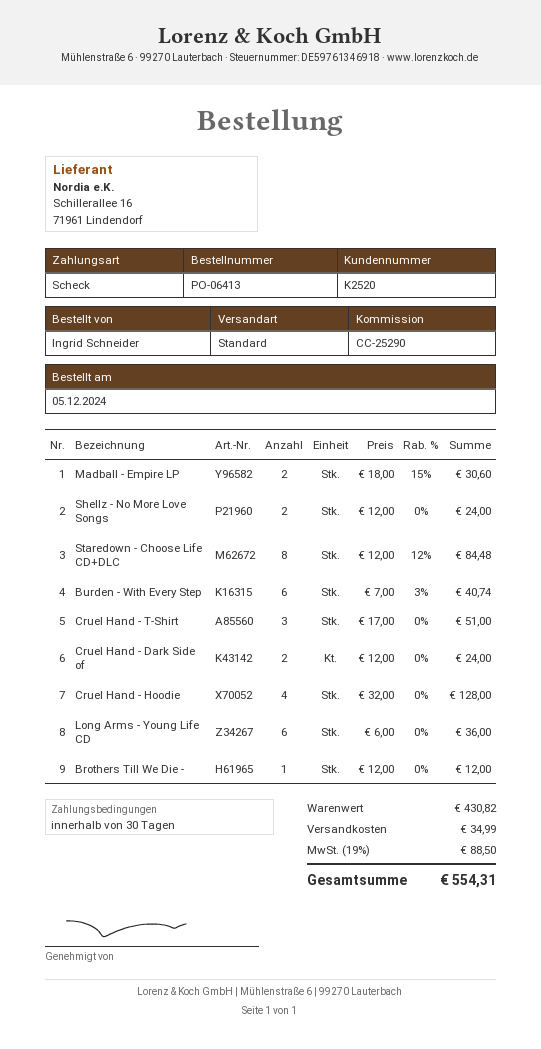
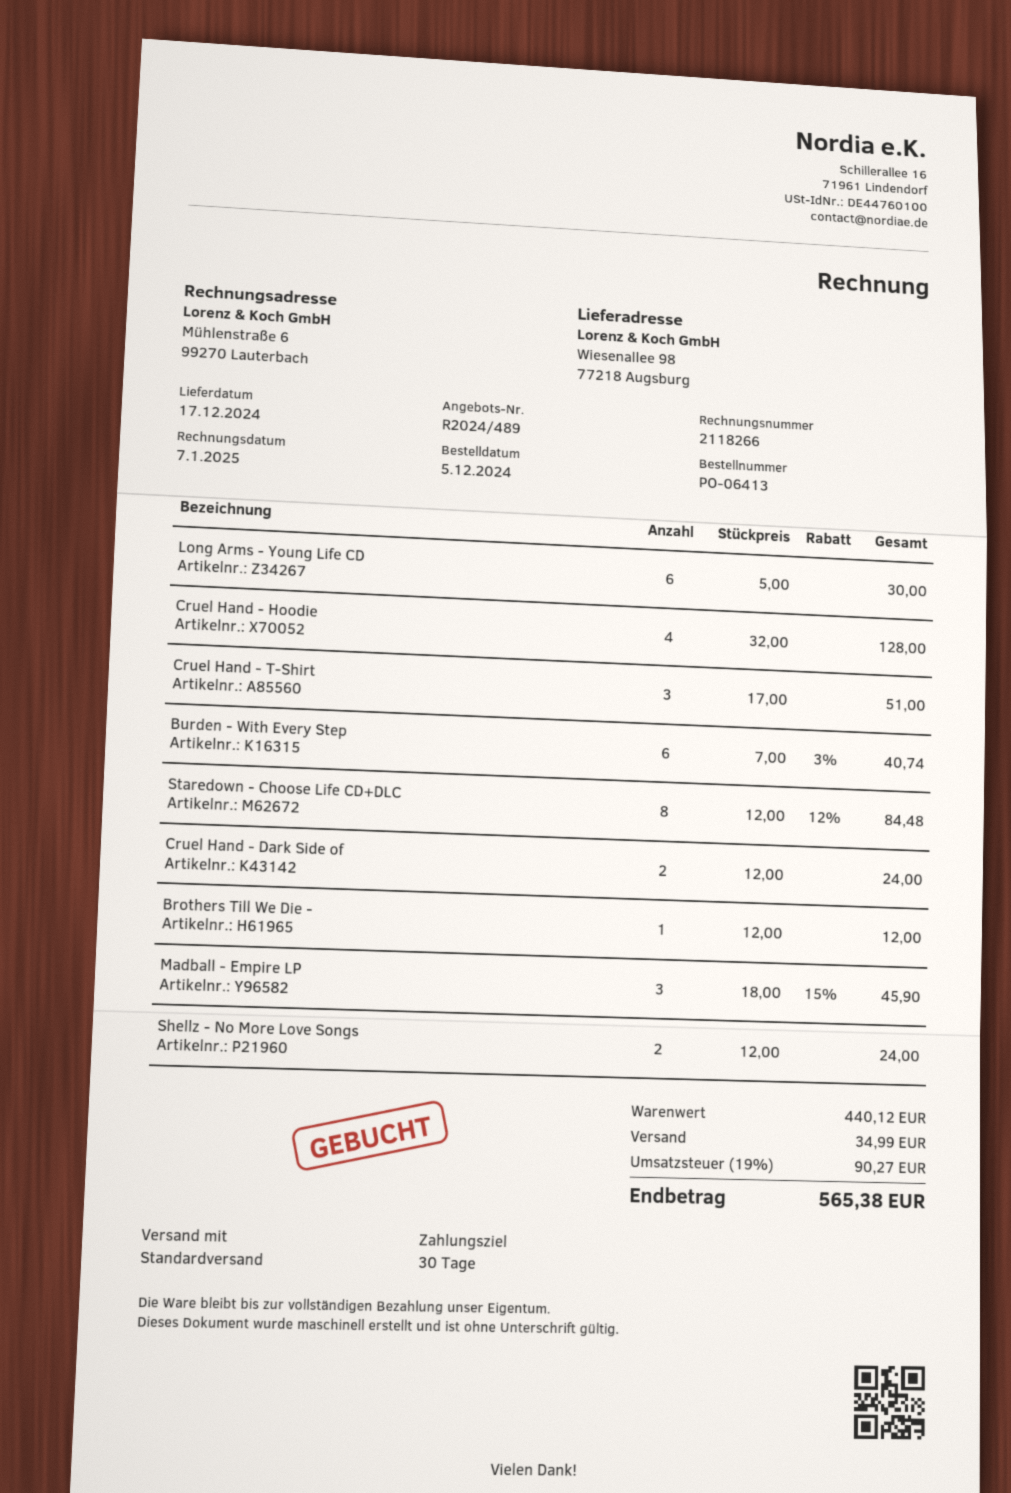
Madball - Empire LP: 2 x 18.00 - 15% = 30.60 -> 3 x 18.00 - 15% = 45.90
Long Arms - Young Life CD: 6 x 6.00 = 36.00 -> 6 x 5.00 = 30.00
subtotal: 430.82 -> 440.12
tax: 19% = 88.50 -> 19% = 90.27
total: 554.31 -> 565.38

